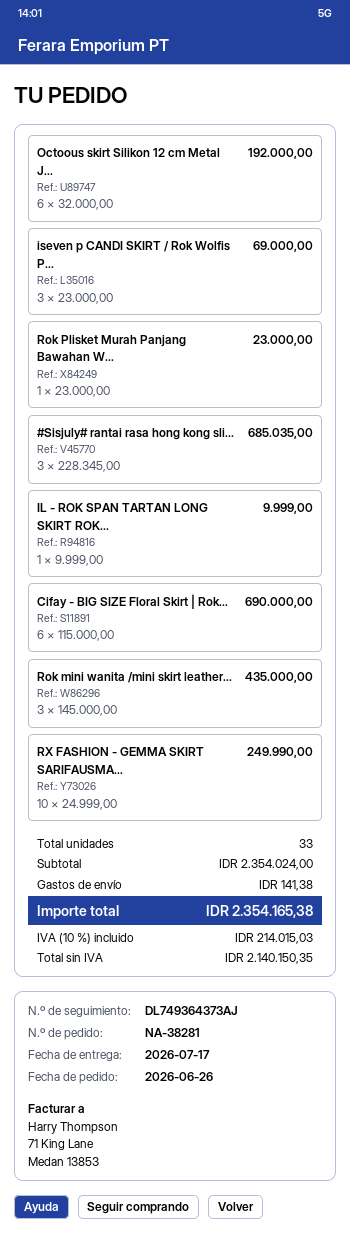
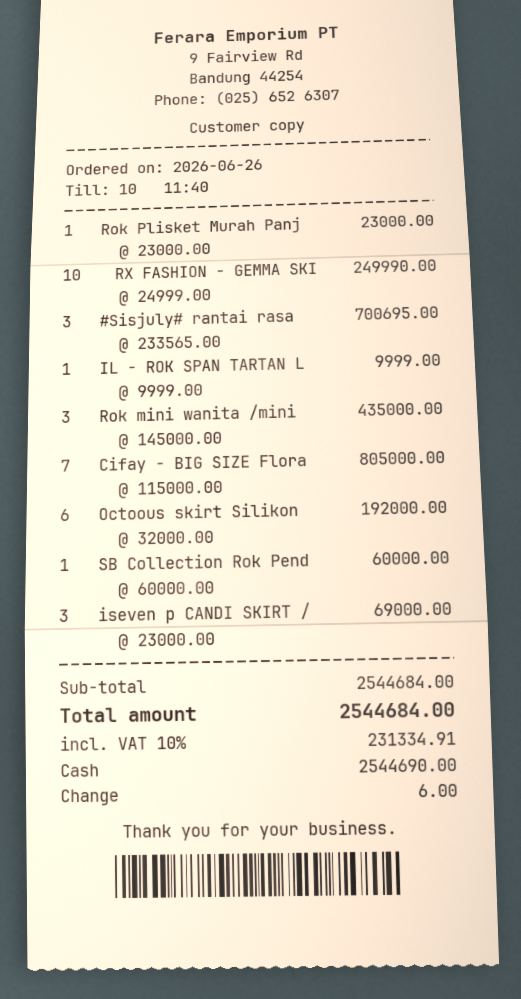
#Sisjuly# rantai rasa hong kong sli...: 3 x 228345.00 = 685035.00 -> 3 x 233565.00 = 700695.00
Cifay - BIG SIZE Floral Skirt | Rok...: 6 x 115000.00 = 690000.00 -> 7 x 115000.00 = 805000.00
SB Collection Rok Pend: none -> 1 x 60000.00 = 60000.00
subtotal: 2354024.00 -> 2544684.00
shipping: 141.38 -> none
tax: 10% = 214015.03 -> 10% = 231334.91
total: 2354165.38 -> 2544684.00

